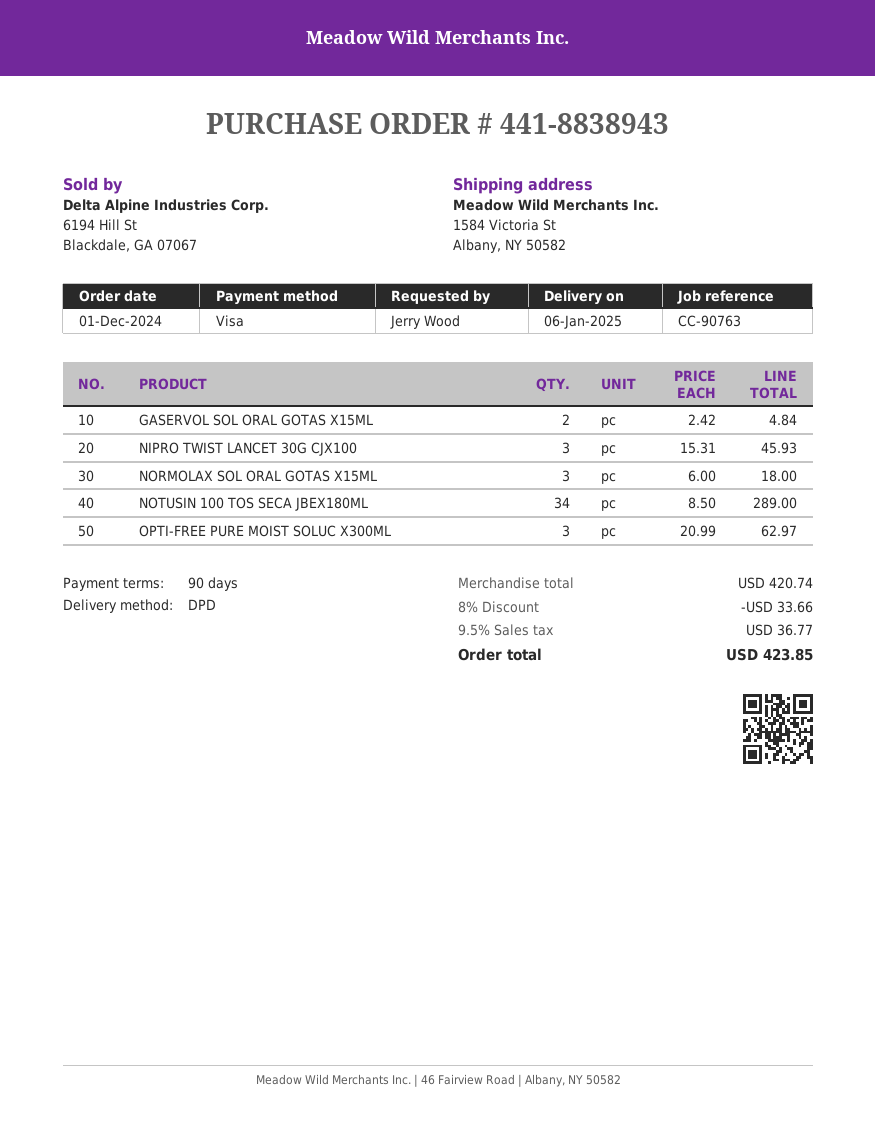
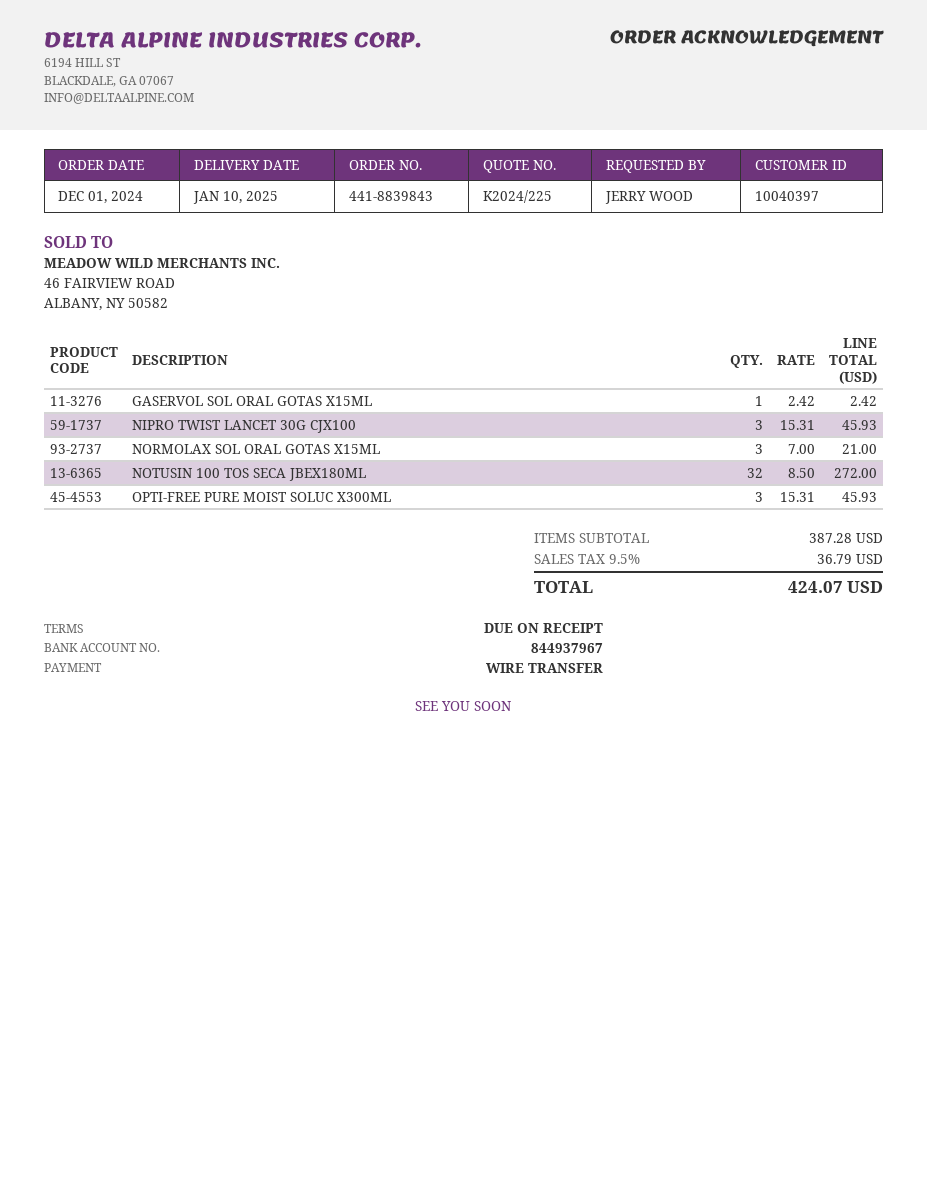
order number: 441-8838943 -> 441-8839843
delivery date: 2025-01-06 -> 2025-01-10
payment terms: 90 days -> on receipt
payment method: Visa -> bank transfer
GASERVOL SOL ORAL GOTAS X15ML: 2 x 2.42 = 4.84 -> 1 x 2.42 = 2.42
NORMOLAX SOL ORAL GOTAS X15ML: 3 x 6.00 = 18.00 -> 3 x 7.00 = 21.00
NOTUSIN 100 TOS SECA JBEX180ML: 34 x 8.50 = 289.00 -> 32 x 8.50 = 272.00
OPTI-FREE PURE MOIST SOLUC X300ML: 3 x 20.99 = 62.97 -> 3 x 15.31 = 45.93
subtotal: 420.74 -> 387.28
discount: 8% = 33.66 -> none
tax: 9.5% = 36.77 -> 9.5% = 36.79
total: 423.85 -> 424.07

